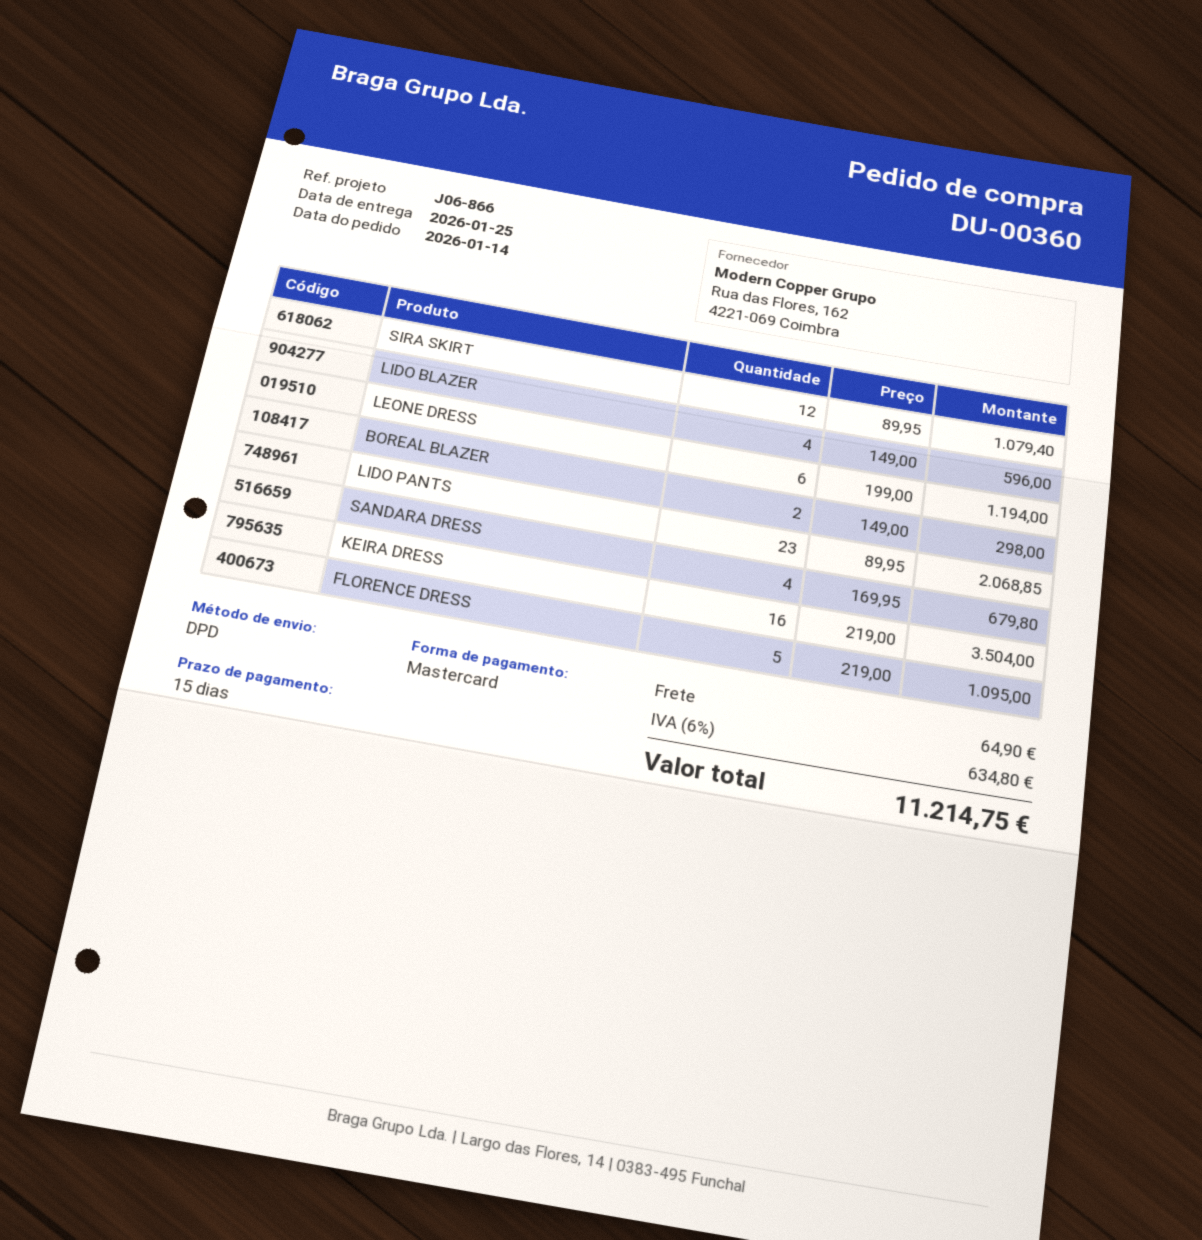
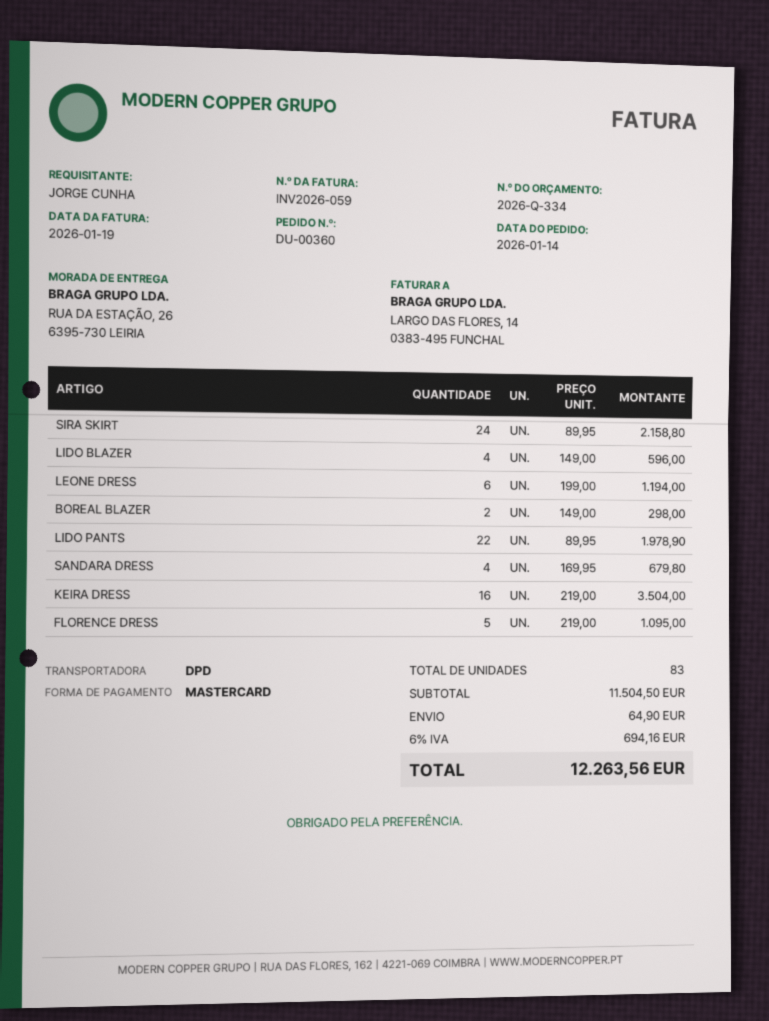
SIRA SKIRT: 12 x 89.95 = 1079.40 -> 24 x 89.95 = 2158.80
LIDO PANTS: 23 x 89.95 = 2068.85 -> 22 x 89.95 = 1978.90
tax: 6% = 634.80 -> 6% = 694.16
total: 11214.75 -> 12263.56

